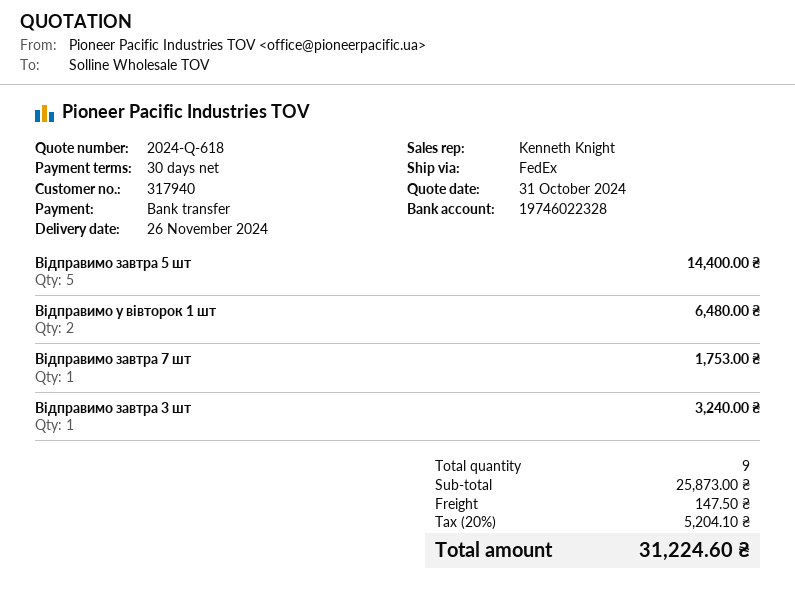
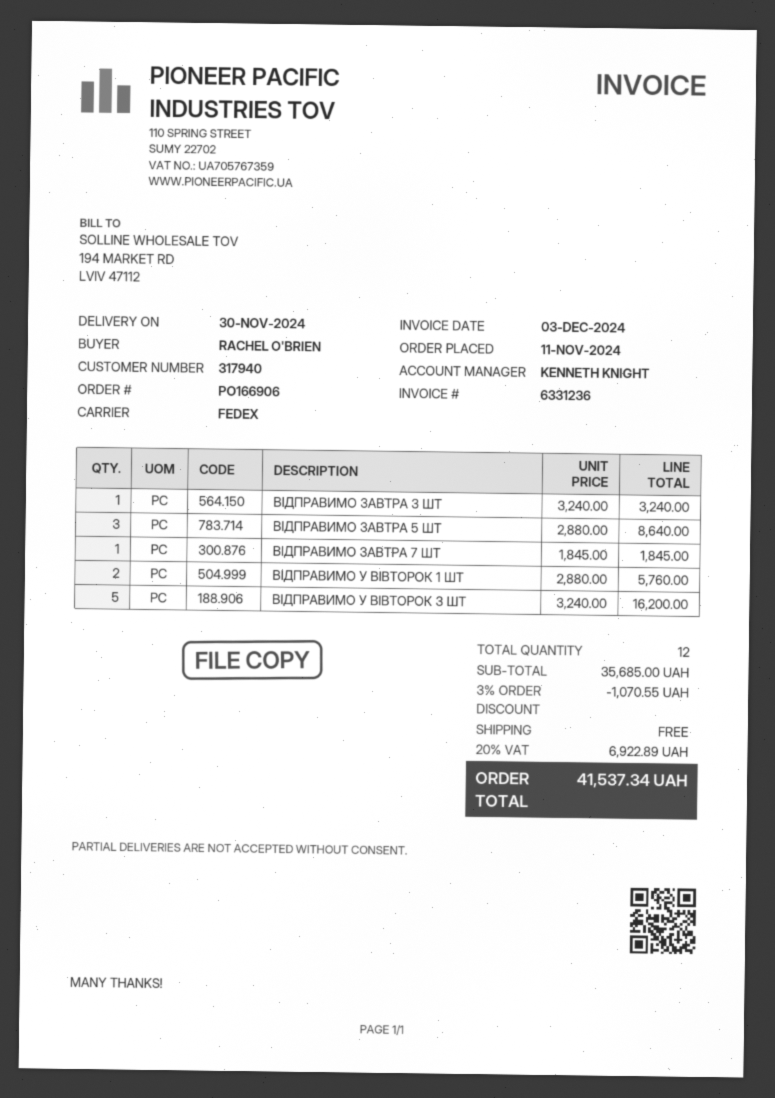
delivery date: 2024-11-26 -> 2024-11-30
Відправимо завтра 5 шт: 5 for 14400.00 -> 3 for 8640.00
Відправимо у вівторок 1 шт: 2 for 6480.00 -> 2 for 5760.00
Відправимо завтра 7 шт: 1 for 1753.00 -> 1 for 1845.00
ВІДПРАВИМО У ВІВТОРОК 3 ШТ: none -> 5 for 16200.00
total quantity: 9 -> 12
subtotal: 25873.00 -> 35685.00
discount: none -> 3% = 1070.55
shipping: 147.50 -> 0.00
tax: 20% = 5204.10 -> 20% = 6922.89
total: 31224.60 -> 41537.34

